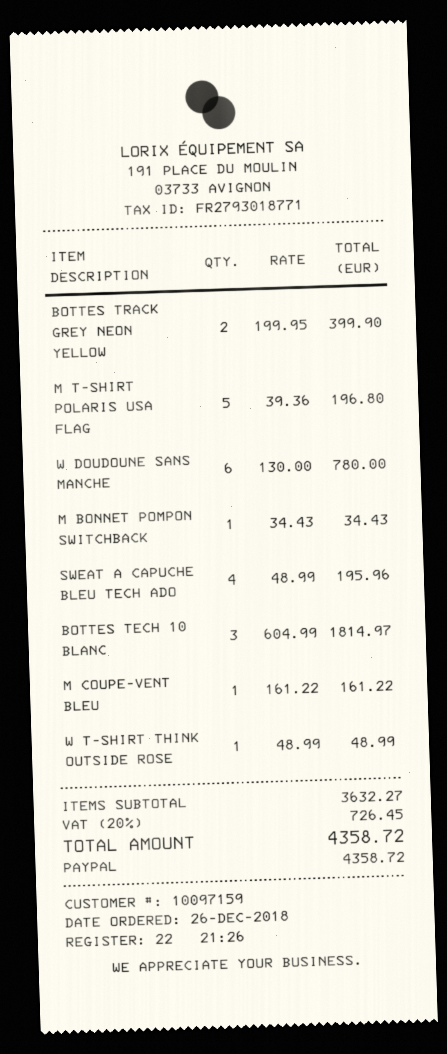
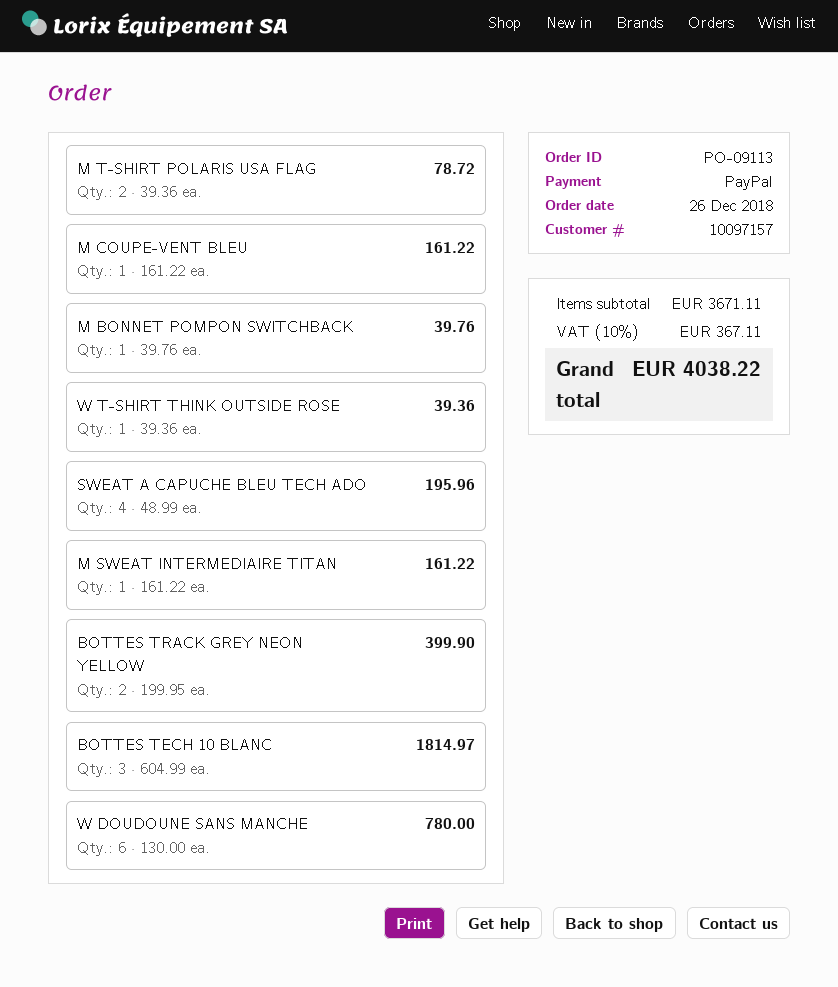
customer number: 10097159 -> 10097157
M T-SHIRT POLARIS USA FLAG: 5 x 39.36 = 196.80 -> 2 x 39.36 = 78.72
M BONNET POMPON SWITCHBACK: 1 x 34.43 = 34.43 -> 1 x 39.76 = 39.76
W T-SHIRT THINK OUTSIDE ROSE: 1 x 48.99 = 48.99 -> 1 x 39.36 = 39.36
M SWEAT INTERMEDIAIRE TITAN: none -> 1 x 161.22 = 161.22
subtotal: 3632.27 -> 3671.11
tax: 20% = 726.45 -> 10% = 367.11
total: 4358.72 -> 4038.22

